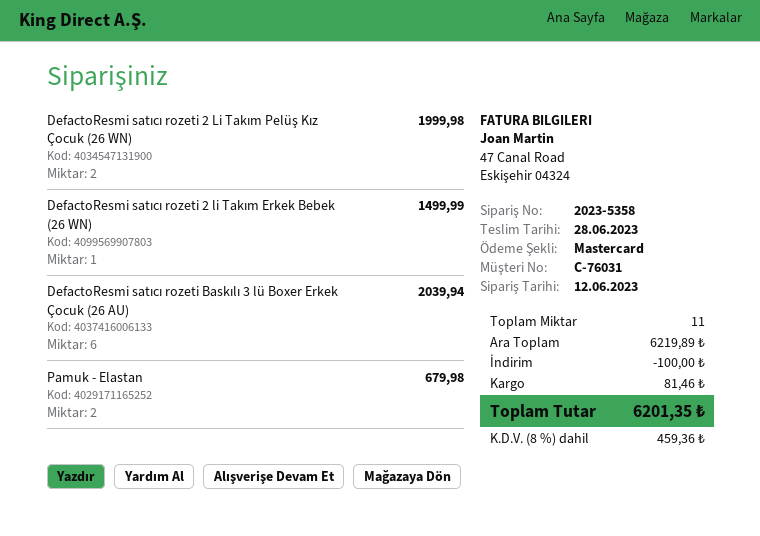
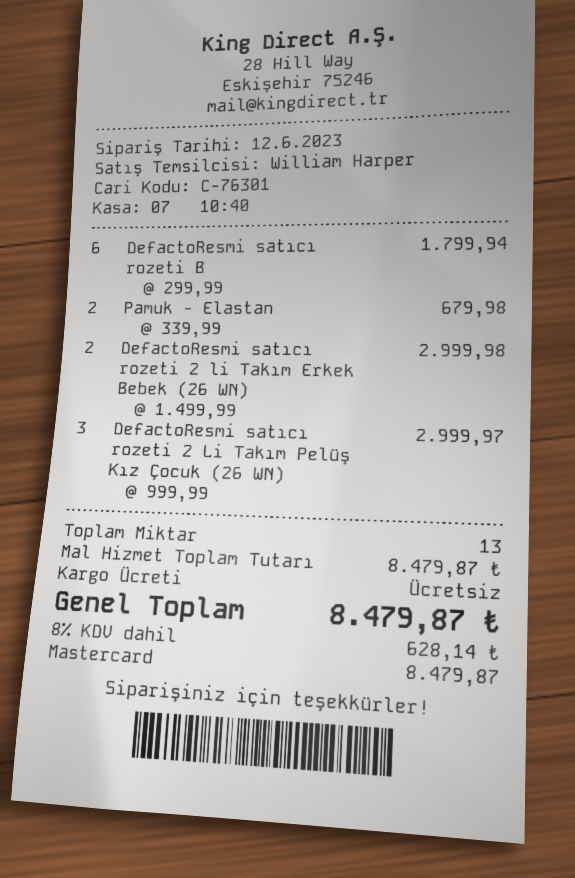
customer number: C-76031 -> C-76301
DefactoResmi satıcı rozeti 2 Li Takım Pelüş Kız Çocuk (26 WN): 2 for 1999.98 -> 3 for 2999.97
DefactoResmi satıcı rozeti 2 li Takım Erkek Bebek (26 WN): 1 for 1499.99 -> 2 for 2999.98
DefactoResmi satıcı rozeti Baskılı 3 lü Boxer Erkek Çocuk (26 AU): 6 for 2039.94 -> 6 for 1799.94
total quantity: 11 -> 13
subtotal: 6219.89 -> 8479.87
discount: 100.00 -> none
shipping: 81.46 -> 0.00
tax: 8% = 459.36 -> 8% = 628.14
total: 6201.35 -> 8479.87

